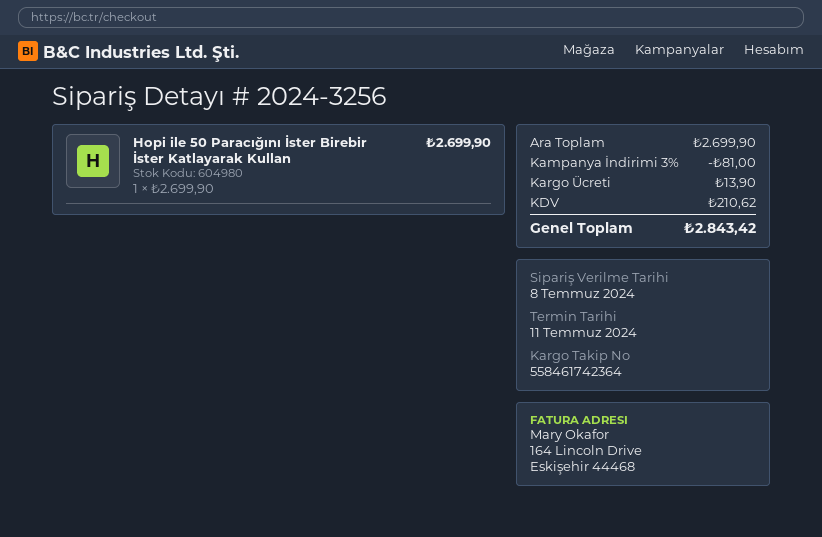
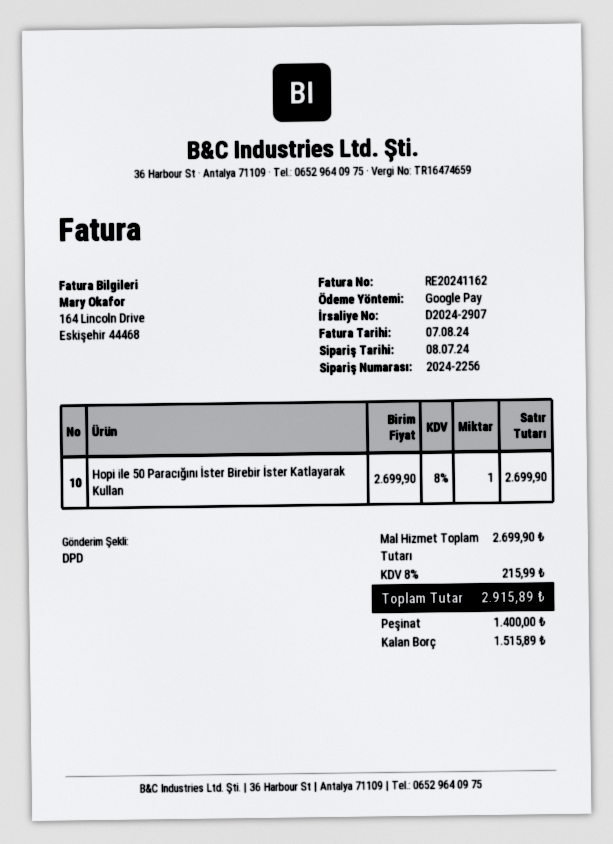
order number: 2024-3256 -> 2024-2256
discount: 3% = 81.00 -> none
shipping: 13.90 -> none
tax: 210.62 -> 215.99
total: 2843.42 -> 2915.89

